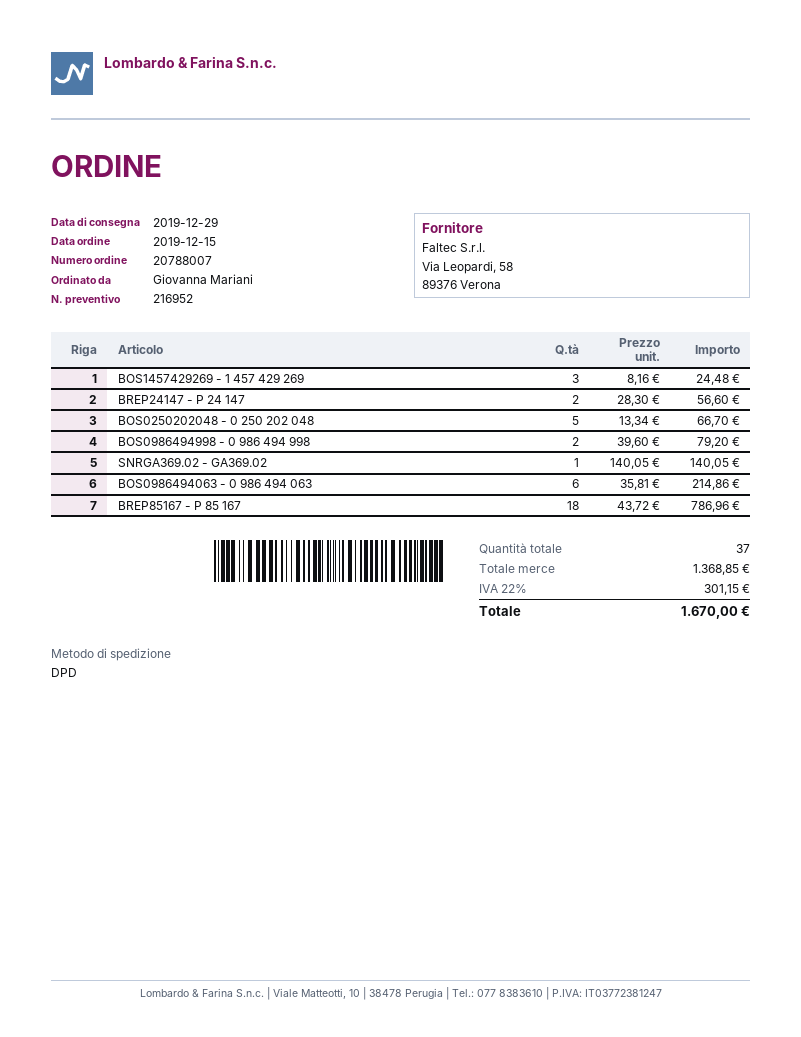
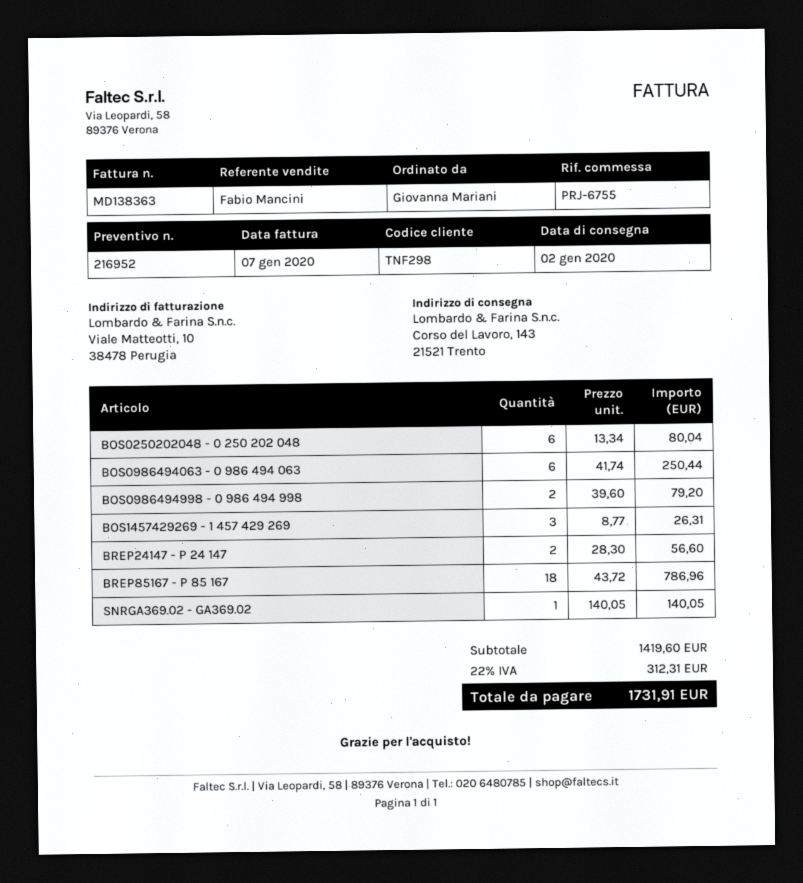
delivery date: 2019-12-29 -> 2020-01-02
BOS1457429269 - 1 457 429 269: 3 x 8.16 = 24.48 -> 3 x 8.77 = 26.31
BOS0250202048 - 0 250 202 048: 5 x 13.34 = 66.70 -> 6 x 13.34 = 80.04
BOS0986494063 - 0 986 494 063: 6 x 35.81 = 214.86 -> 6 x 41.74 = 250.44
subtotal: 1368.85 -> 1419.60
tax: 22% = 301.15 -> 22% = 312.31
total: 1670.00 -> 1731.91

